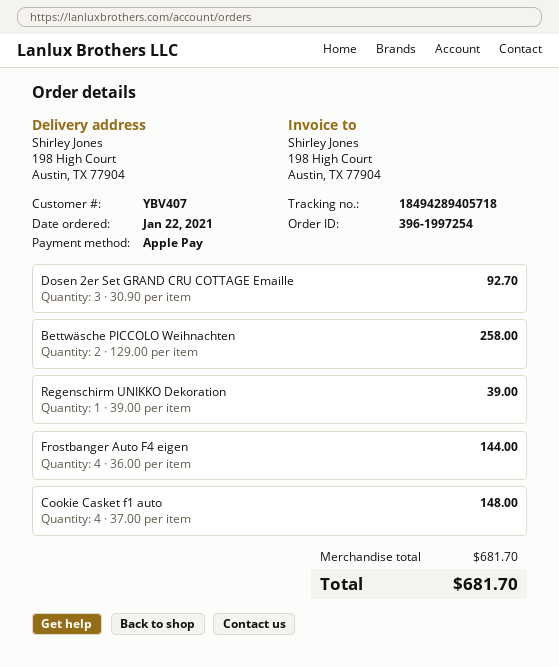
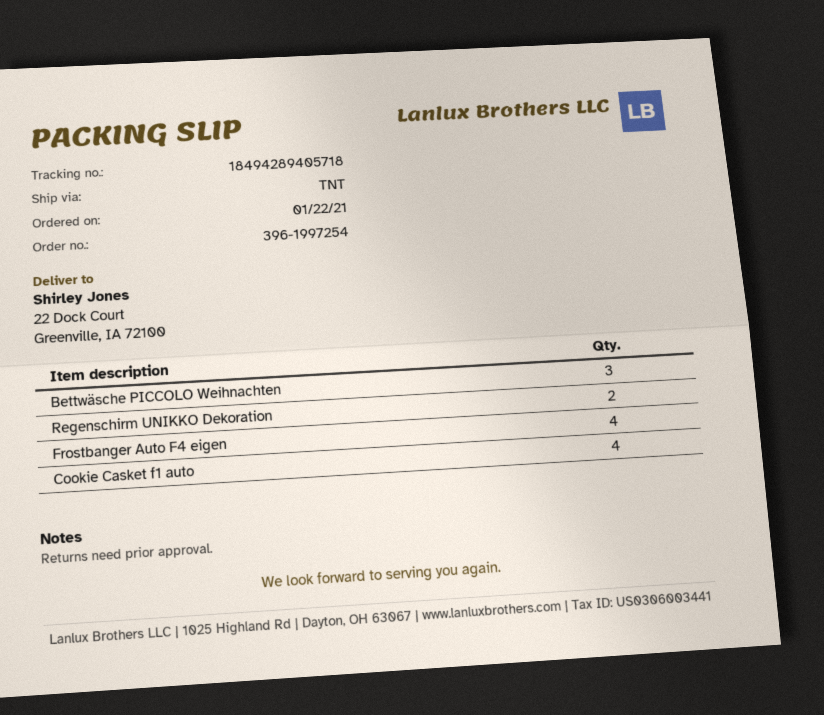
ship to: 198 High Court, Austin, TX 77904 -> 22 Dock Court, Greenville, IA 72100
Dosen 2er Set GRAND CRU COTTAGE Emaille: 3 -> none
Bettwäsche PICCOLO Weihnachten: 2 -> 3
Regenschirm UNIKKO Dekoration: 1 -> 2

